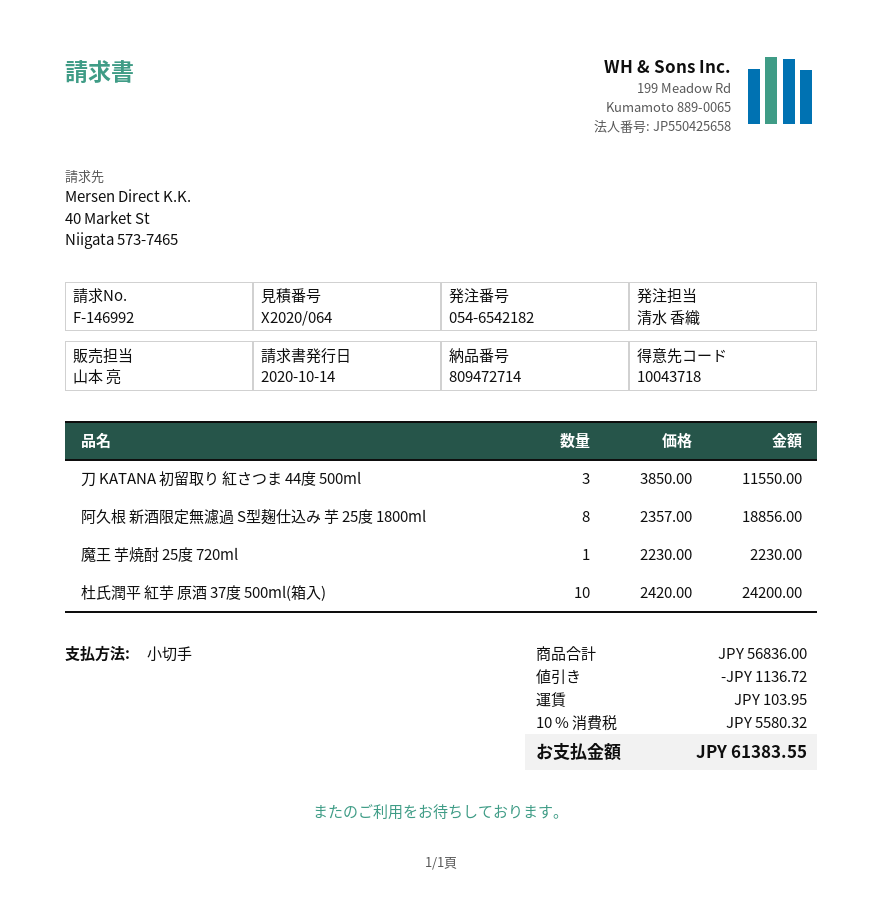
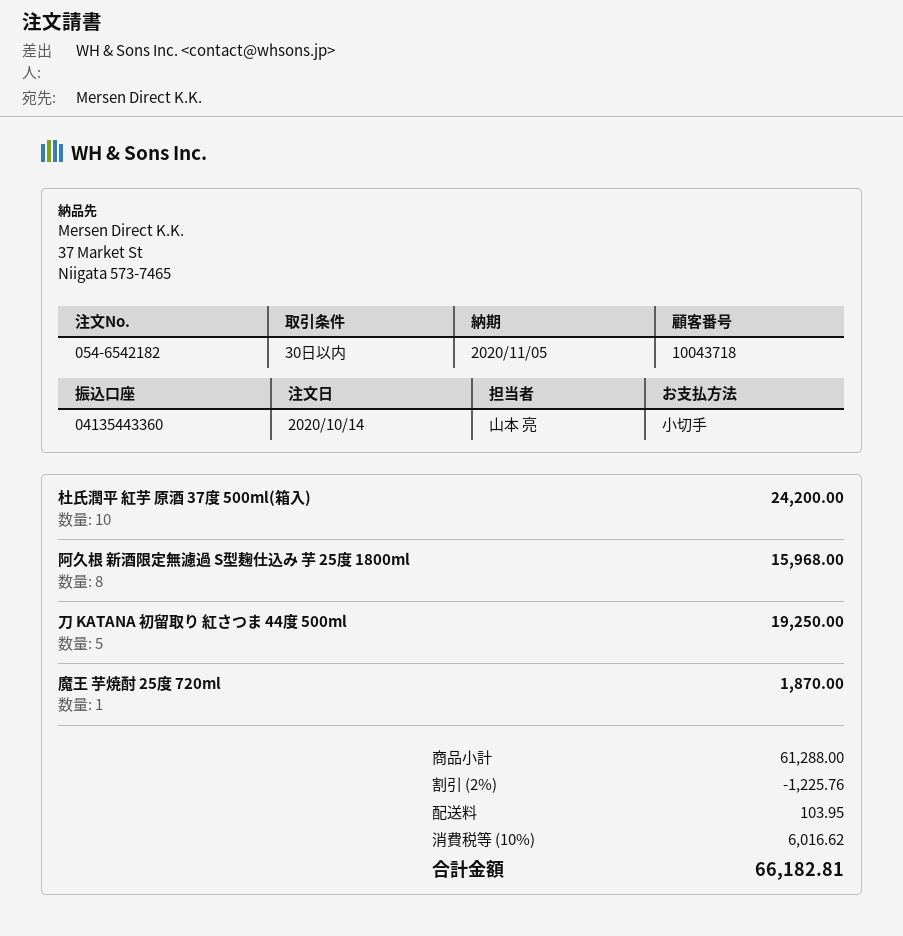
刀 KATANA 初留取り 紅さつま 44度 500ml: 3 for 11550.00 -> 5 for 19250.00
阿久根 新酒限定無濾過 S型麹仕込み 芋 25度 1800ml: 8 for 18856.00 -> 8 for 15968.00
魔王 芋焼酎 25度 720ml: 1 for 2230.00 -> 1 for 1870.00
subtotal: 56836.00 -> 61288.00
discount: 1136.72 -> 1225.76
tax: 10% = 5580.32 -> 10% = 6016.62
total: 61383.55 -> 66182.81

